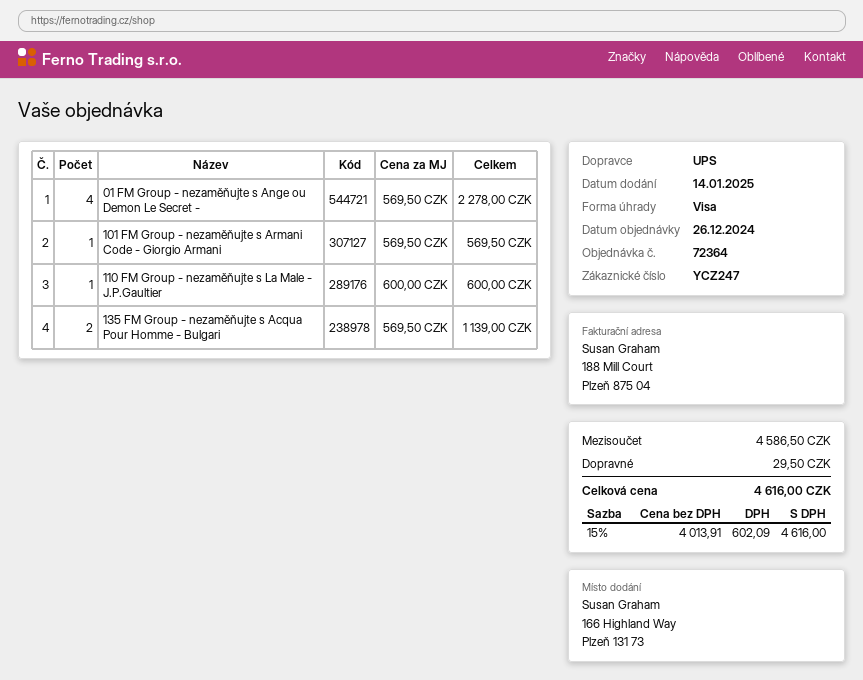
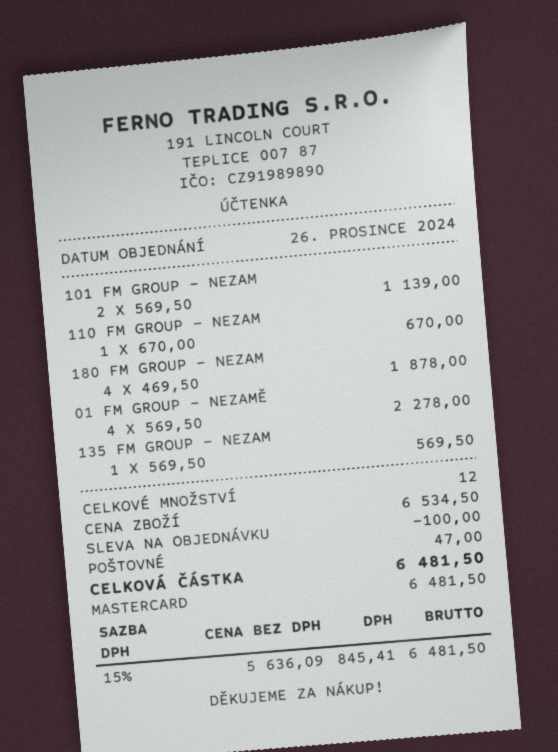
payment method: Visa -> Mastercard
101 FM Group - nezaměňujte s Armani Code - Giorgio Armani: 1 x 569.50 = 569.50 -> 2 x 569.50 = 1139.00
110 FM Group - nezaměňujte s La Male - J.P.Gaultier: 1 x 600.00 = 600.00 -> 1 x 670.00 = 670.00
135 FM Group - nezaměňujte s Acqua Pour Homme - Bulgari: 2 x 569.50 = 1139.00 -> 1 x 569.50 = 569.50
180 FM GROUP - NEZAM: none -> 4 x 469.50 = 1878.00
subtotal: 4586.50 -> 6534.50
discount: none -> 100.00
shipping: 29.50 -> 47.00
net: 4013.91 -> 5636.09
tax: 15% = 602.09 -> 15% = 845.41
total: 4616.00 -> 6481.50

